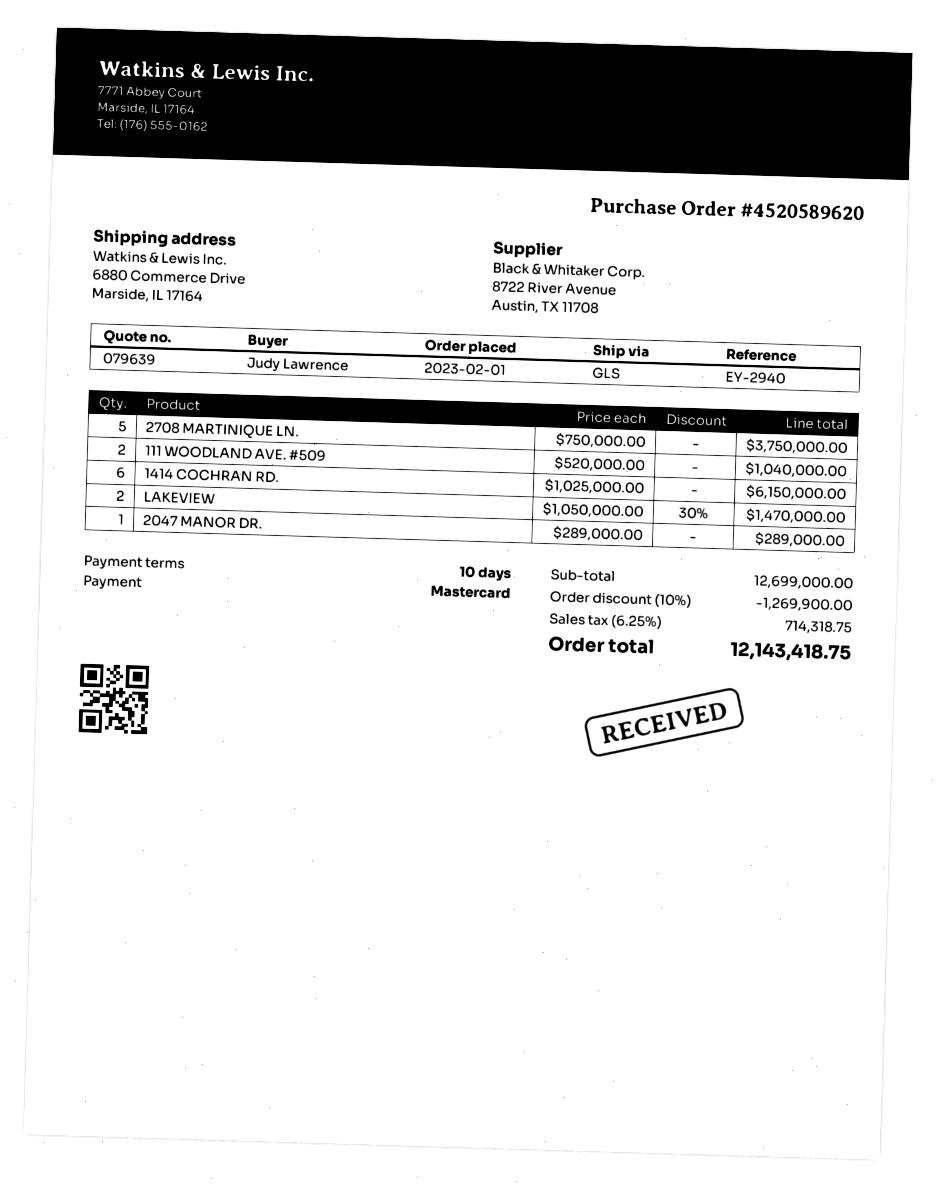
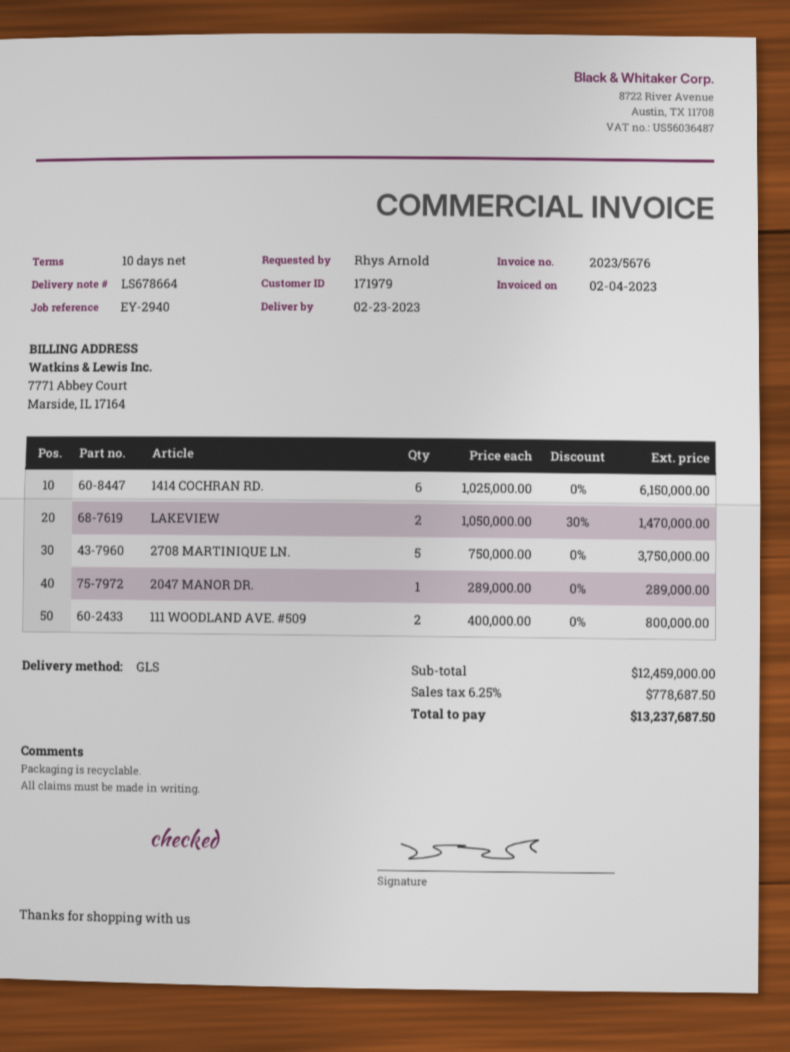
ordered by: Judy Lawrence -> Rhys Arnold
111 WOODLAND AVE. #509: 2 x 520000.00 = 1040000.00 -> 2 x 400000.00 = 800000.00
subtotal: 12699000.00 -> 12459000.00
discount: 10% = 1269900.00 -> none
tax: 6.25% = 714318.75 -> 6.25% = 778687.50
total: 12143418.75 -> 13237687.50

